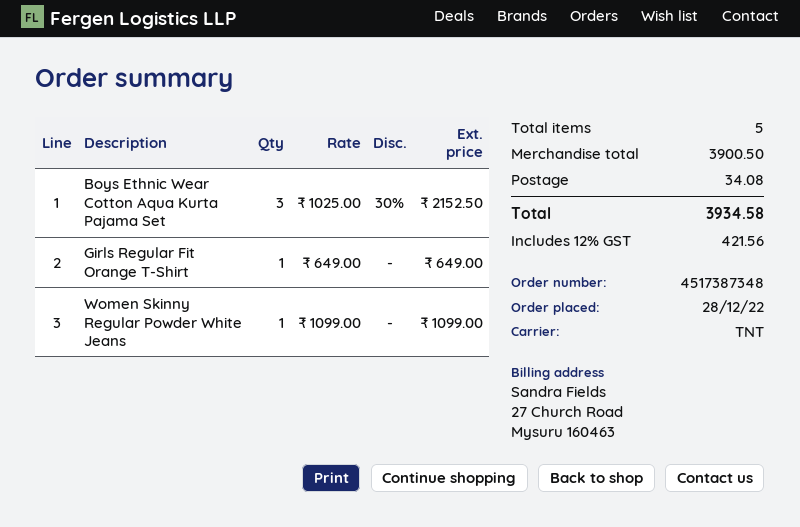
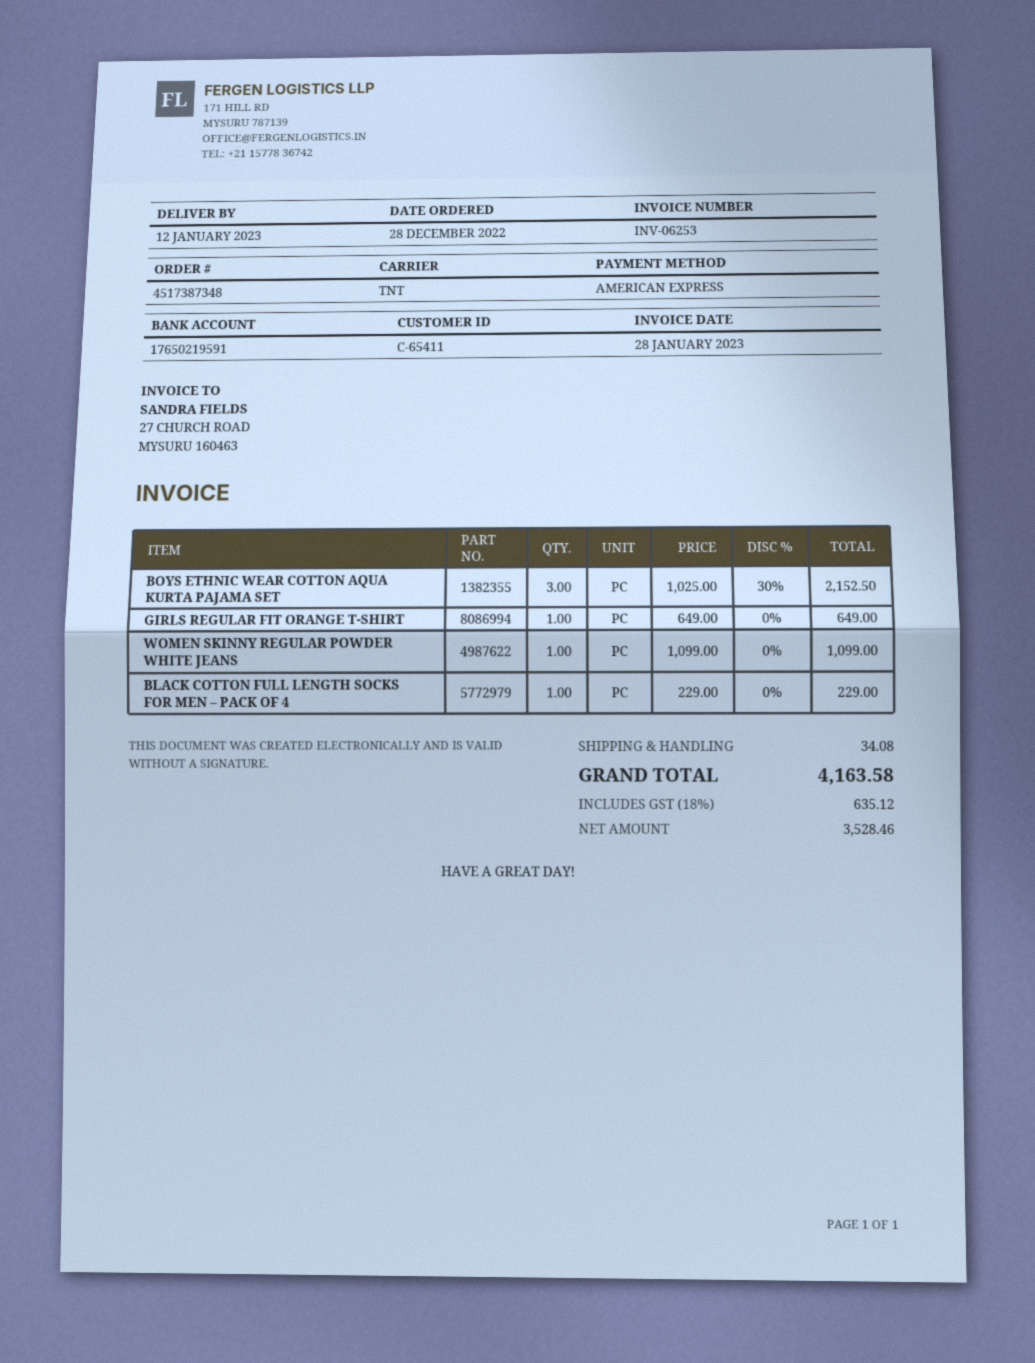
BLACK COTTON FULL LENGTH SOCKS FOR MEN – PACK OF 4: none -> 1 x 229.00 = 229.00
tax: 12% = 421.56 -> 18% = 635.12
total: 3934.58 -> 4163.58

